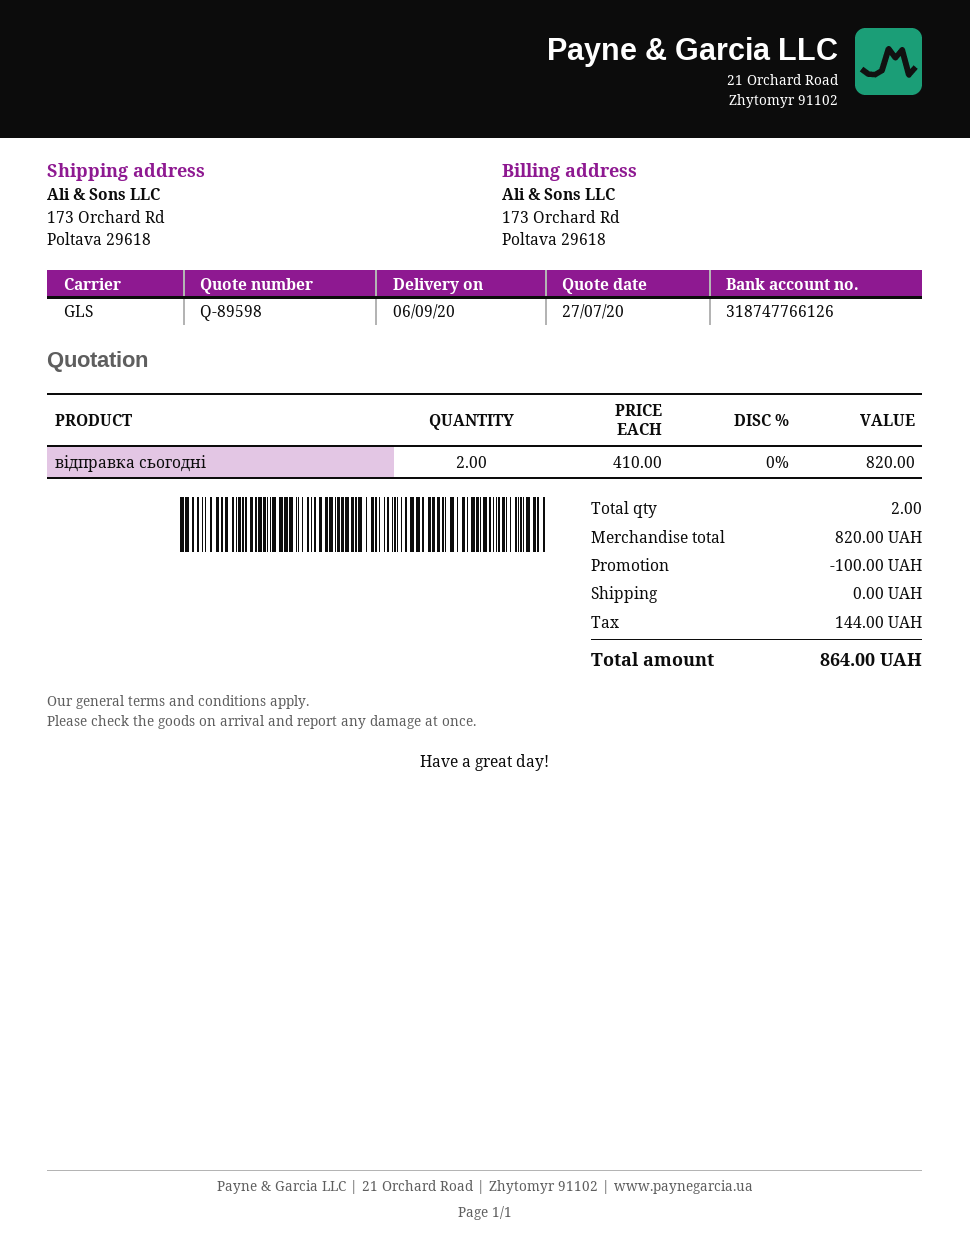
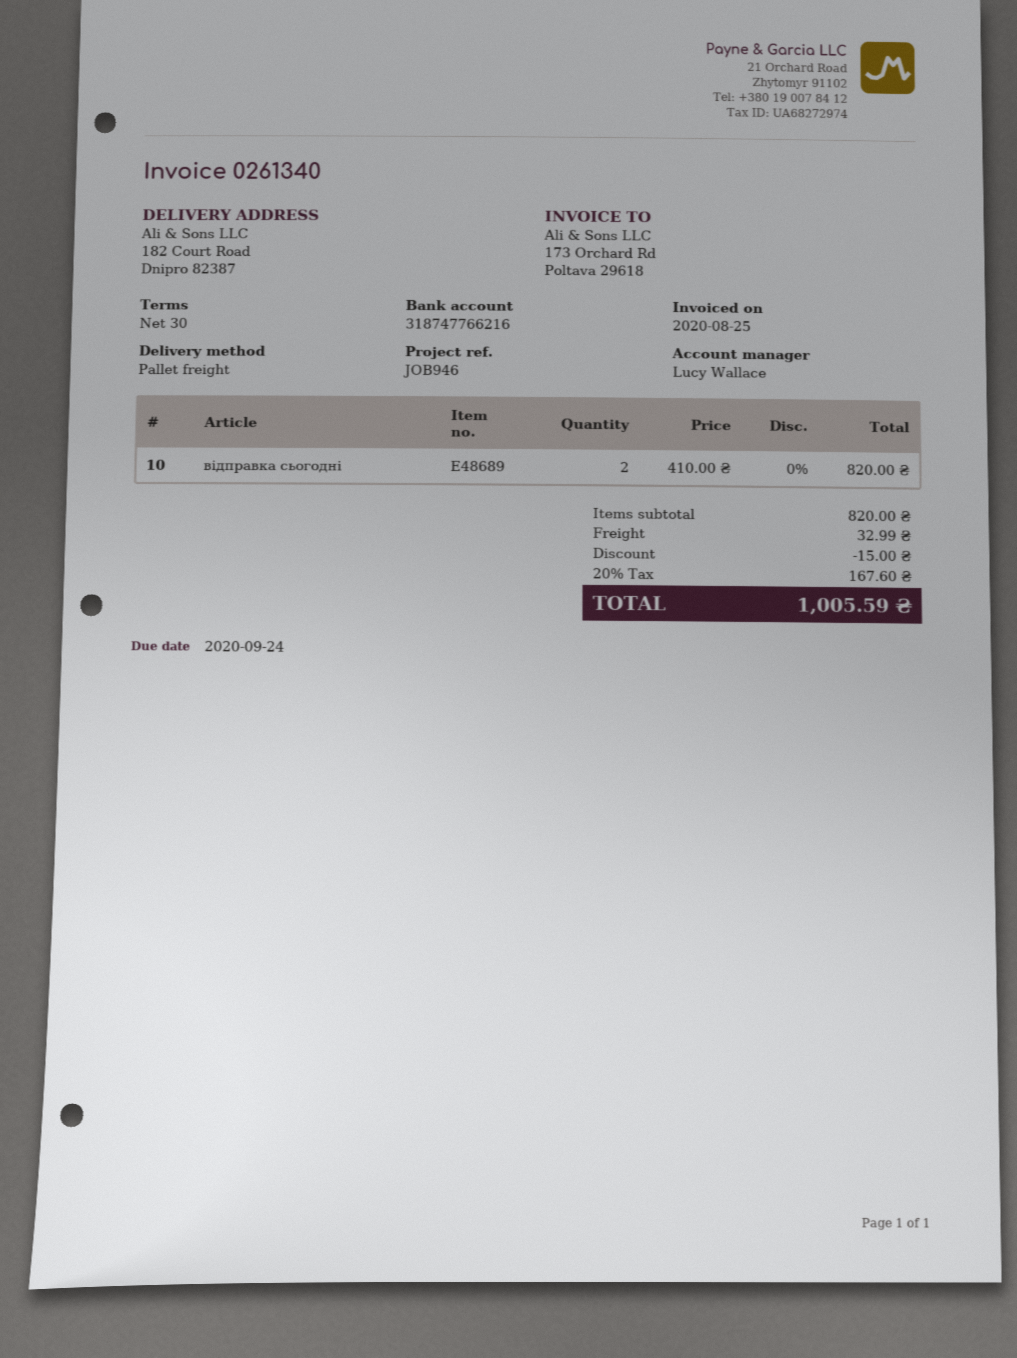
bank account: 318747766126 -> 318747766216
shipping method: GLS -> pallet freight
ship to: 173 Orchard Rd, Poltava 29618 -> 182 Court Road, Dnipro 82387
discount: 100.00 -> 15.00
shipping: 0.00 -> 32.99
tax: 144.00 -> 167.60
total: 864.00 -> 1005.59

